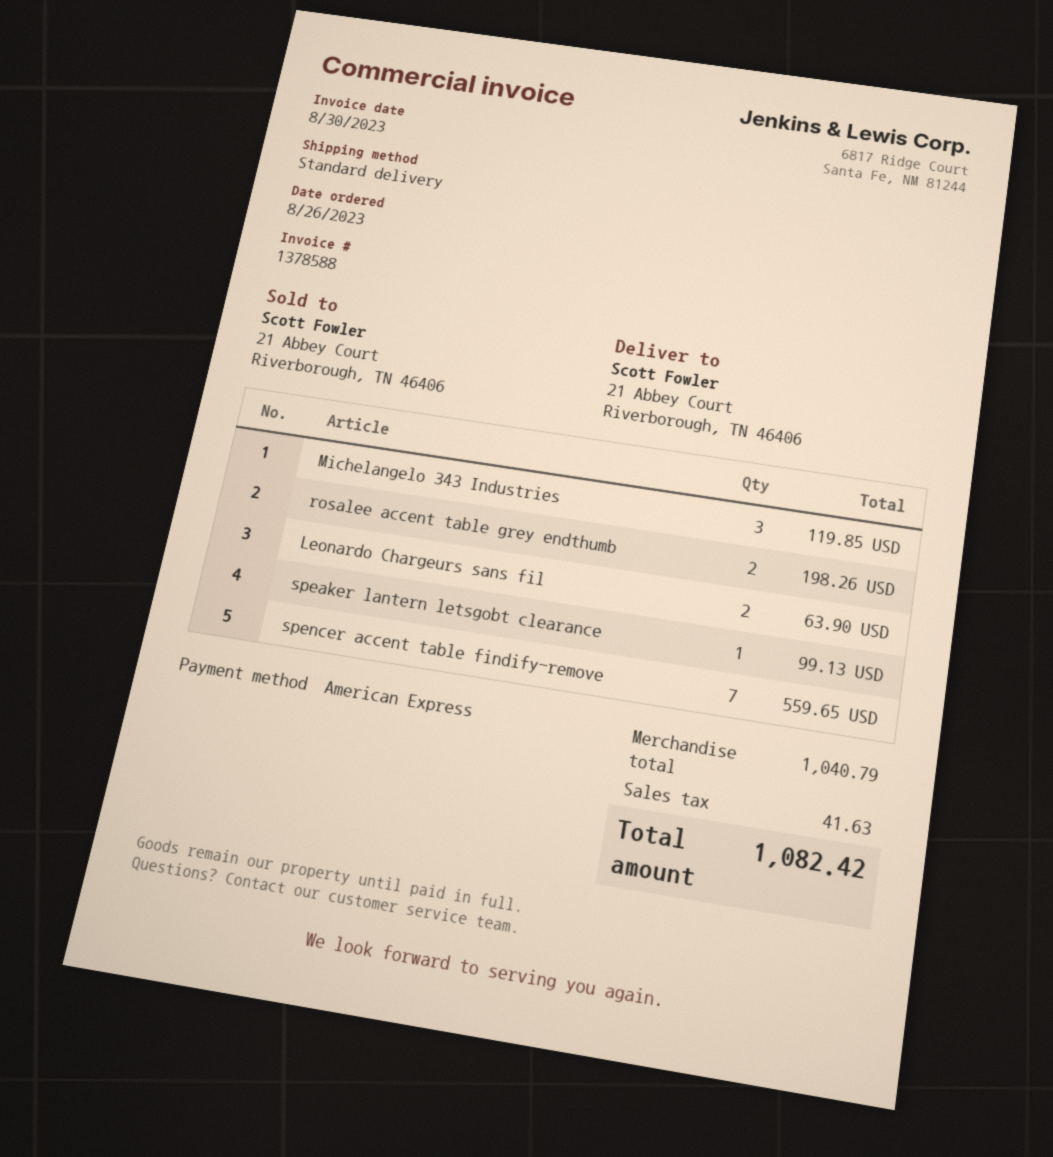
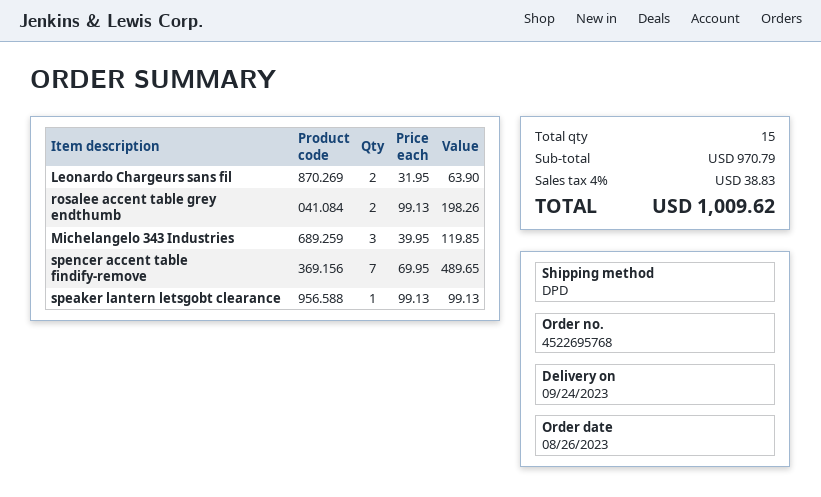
shipping method: standard -> DPD
spencer accent table findify-remove: 7 for 559.65 -> 7 for 489.65
subtotal: 1040.79 -> 970.79
tax: 41.63 -> 38.83
total: 1082.42 -> 1009.62

